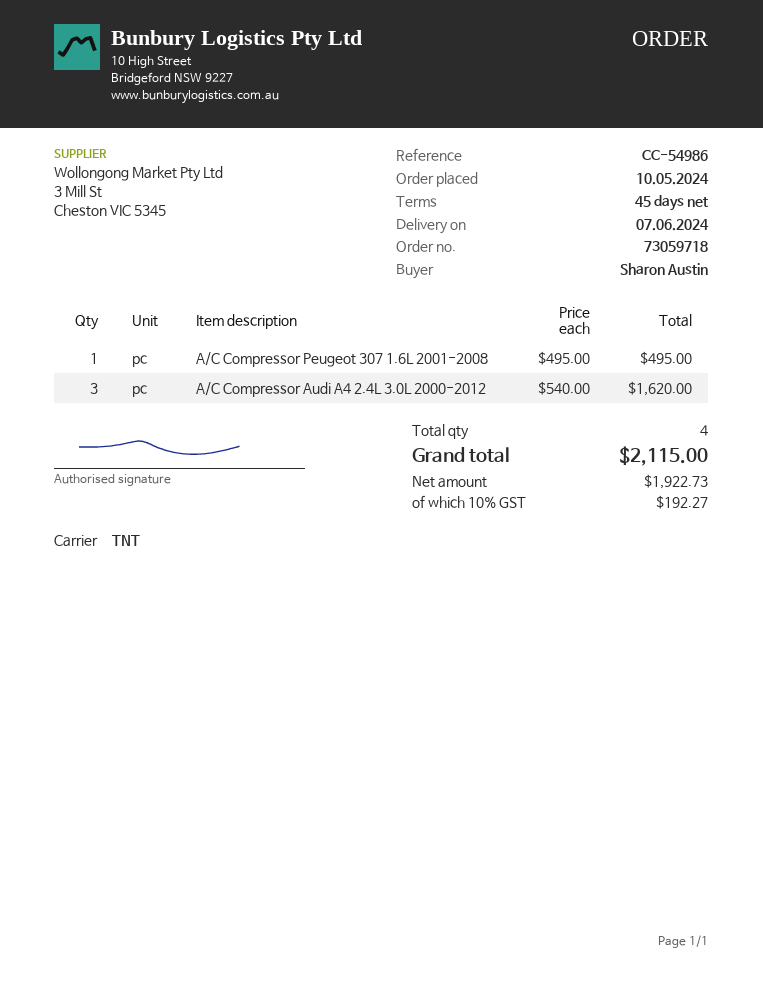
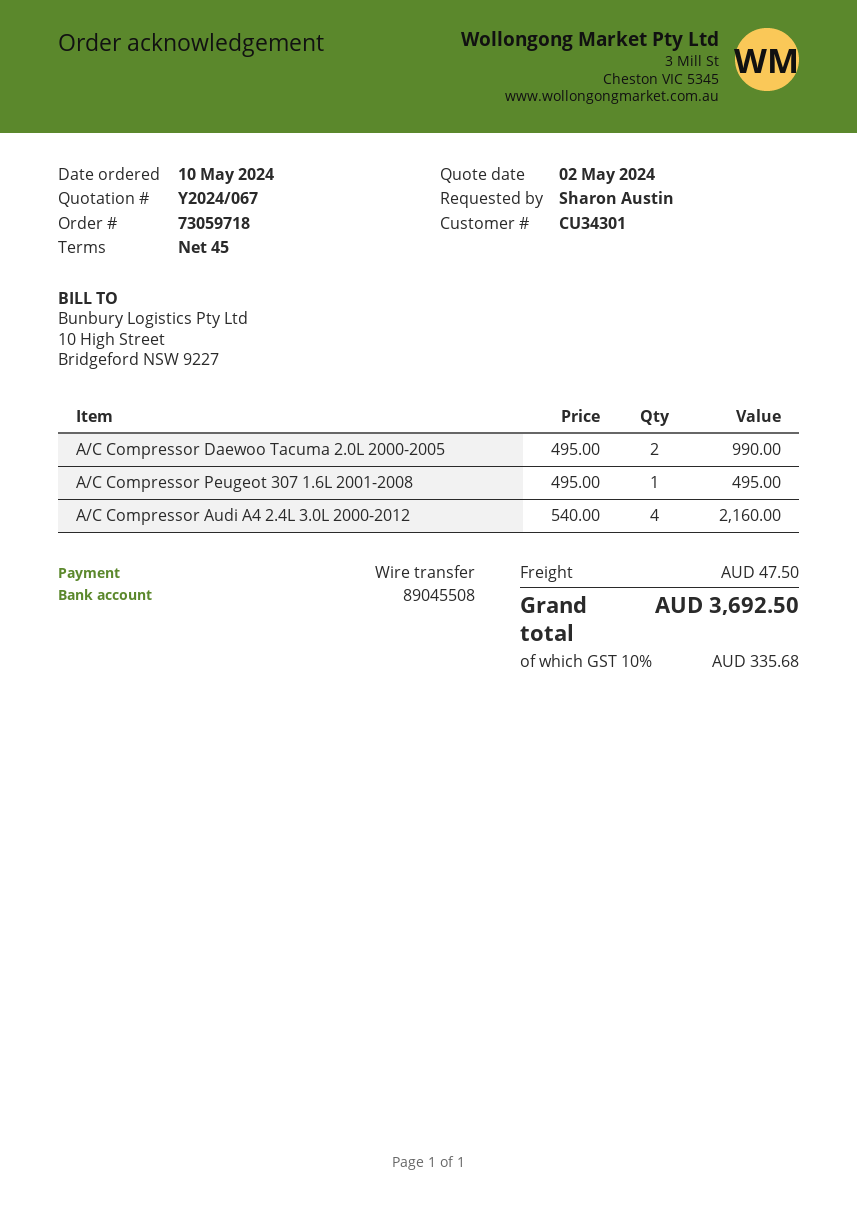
A/C Compressor Audi A4 2.4L 3.0L 2000-2012: 3 x 540.00 = 1620.00 -> 4 x 540.00 = 2160.00
A/C Compressor Daewoo Tacuma 2.0L 2000-2005: none -> 2 x 495.00 = 990.00
shipping: none -> 47.50
tax: 10% = 192.27 -> 10% = 335.68
total: 2115.00 -> 3692.50

